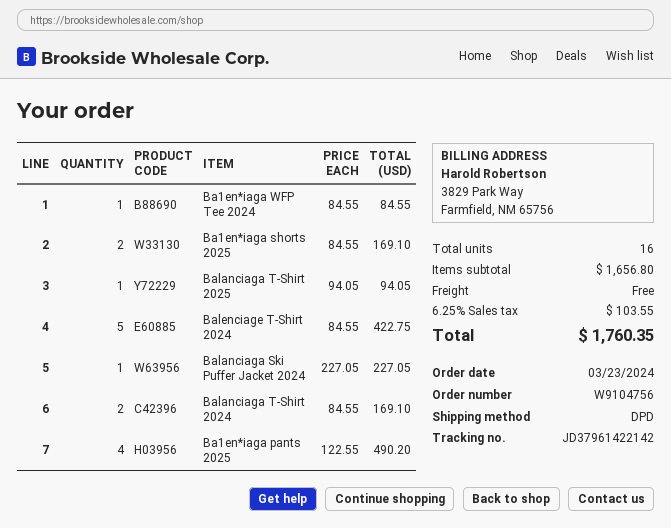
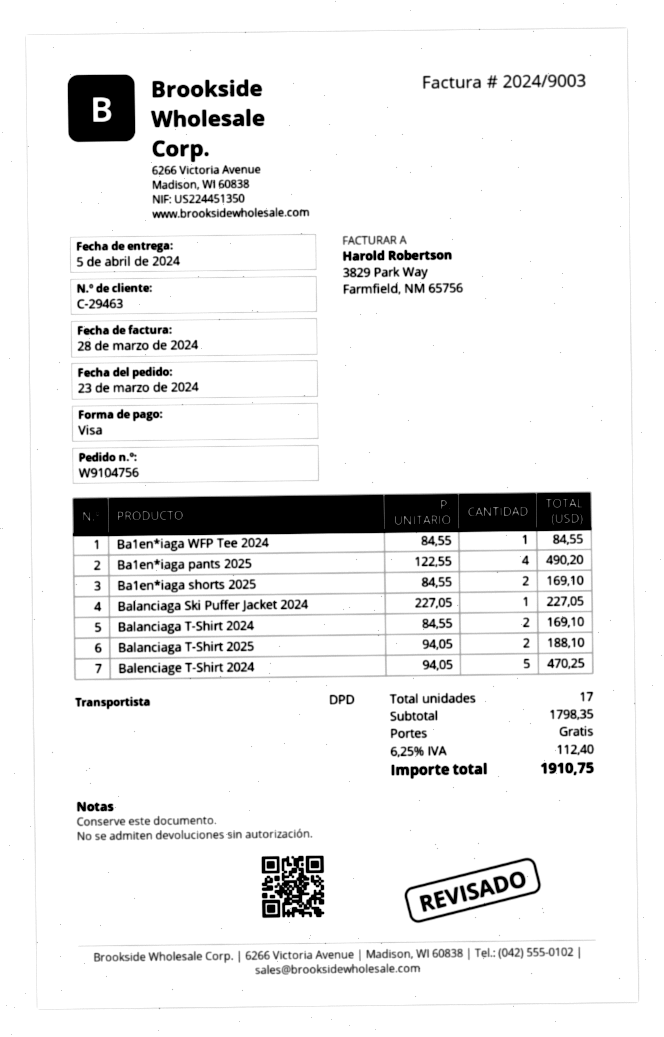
Balanciaga T-Shirt 2025: 1 x 94.05 = 94.05 -> 2 x 94.05 = 188.10
Balenciage T-Shirt 2024: 5 x 84.55 = 422.75 -> 5 x 94.05 = 470.25
total quantity: 16 -> 17
subtotal: 1656.80 -> 1798.35
tax: 6.25% = 103.55 -> 6.25% = 112.40
total: 1760.35 -> 1910.75

